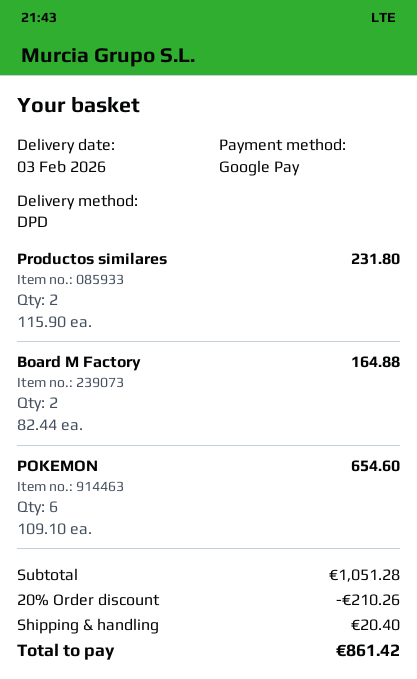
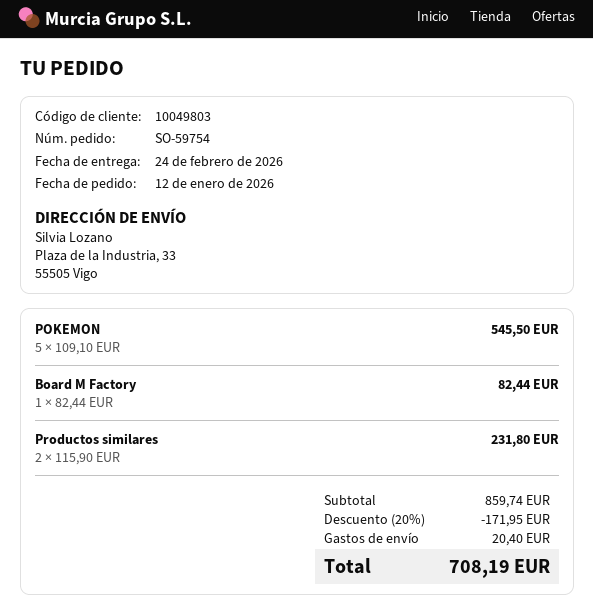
delivery date: 2026-02-03 -> 2026-02-24
Board M Factory: 2 x 82.44 = 164.88 -> 1 x 82.44 = 82.44
POKEMON: 6 x 109.10 = 654.60 -> 5 x 109.10 = 545.50
subtotal: 1051.28 -> 859.74
discount: 20% = 210.26 -> 20% = 171.95
total: 861.42 -> 708.19

